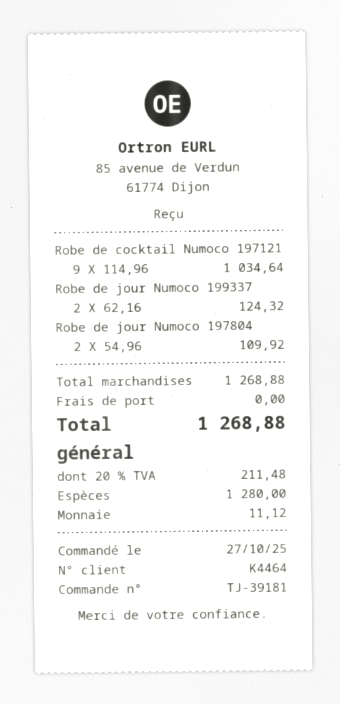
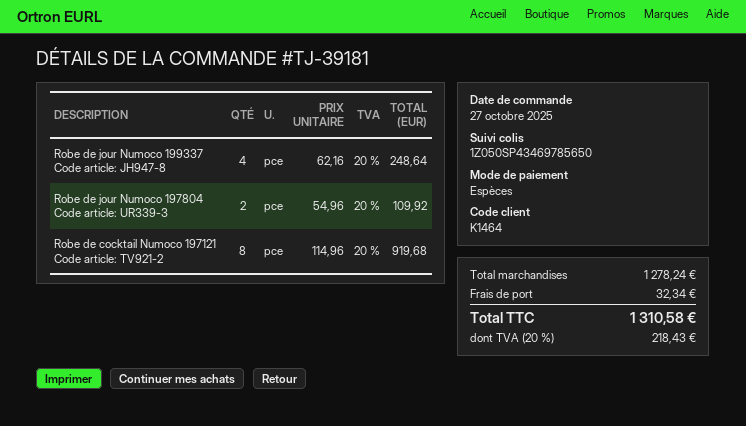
customer number: K4464 -> K1464
Robe de cocktail Numoco 197121: 9 x 114.96 = 1034.64 -> 8 x 114.96 = 919.68
Robe de jour Numoco 199337: 2 x 62.16 = 124.32 -> 4 x 62.16 = 248.64
subtotal: 1268.88 -> 1278.24
shipping: 0.00 -> 32.34
tax: 20% = 211.48 -> 20% = 218.43
total: 1268.88 -> 1310.58

